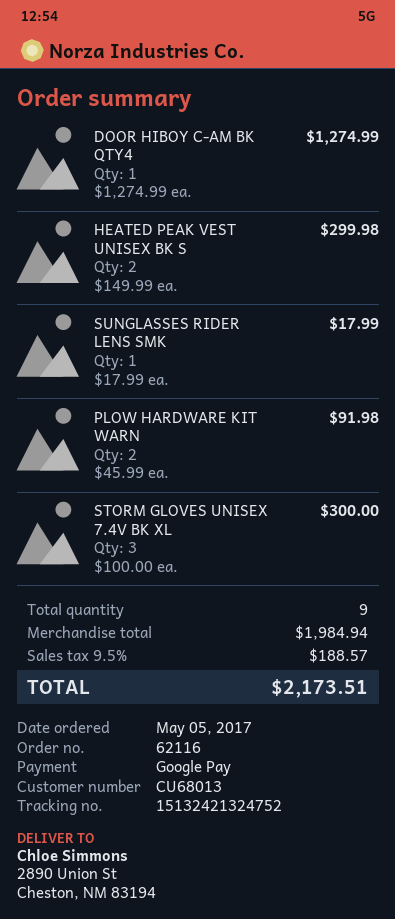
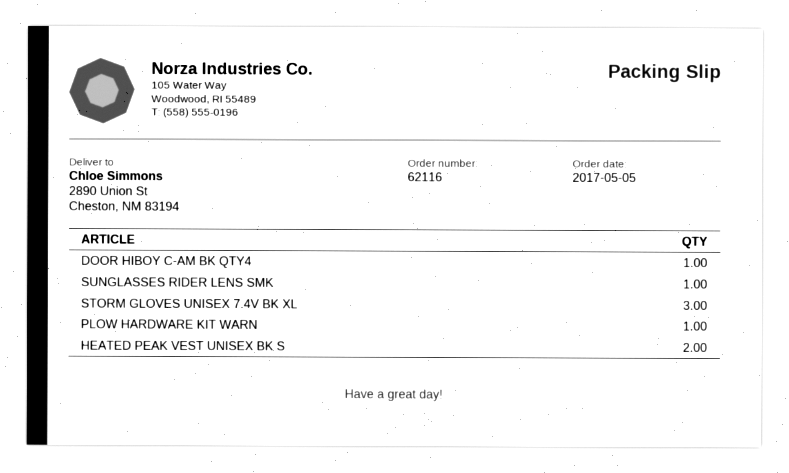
PLOW HARDWARE KIT WARN: 2 -> 1

